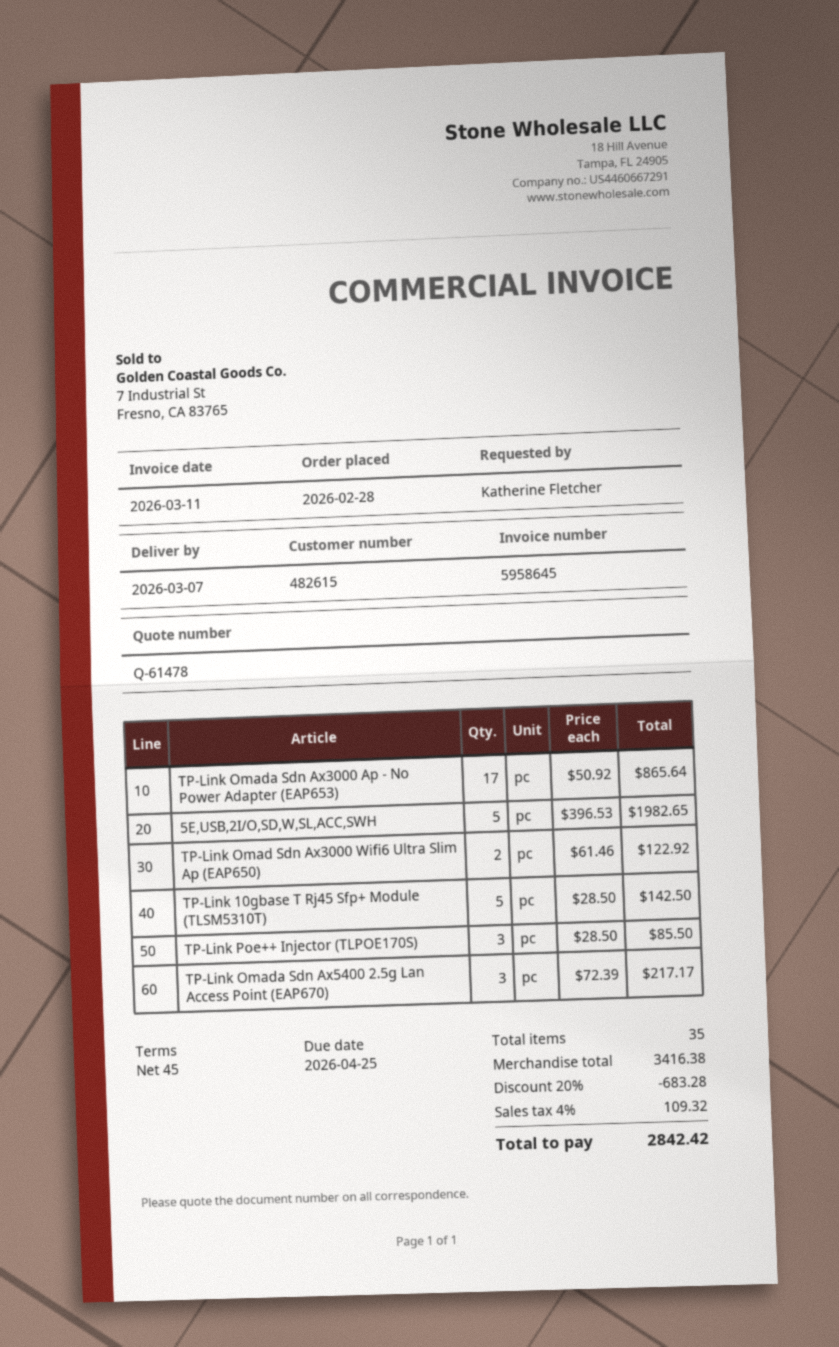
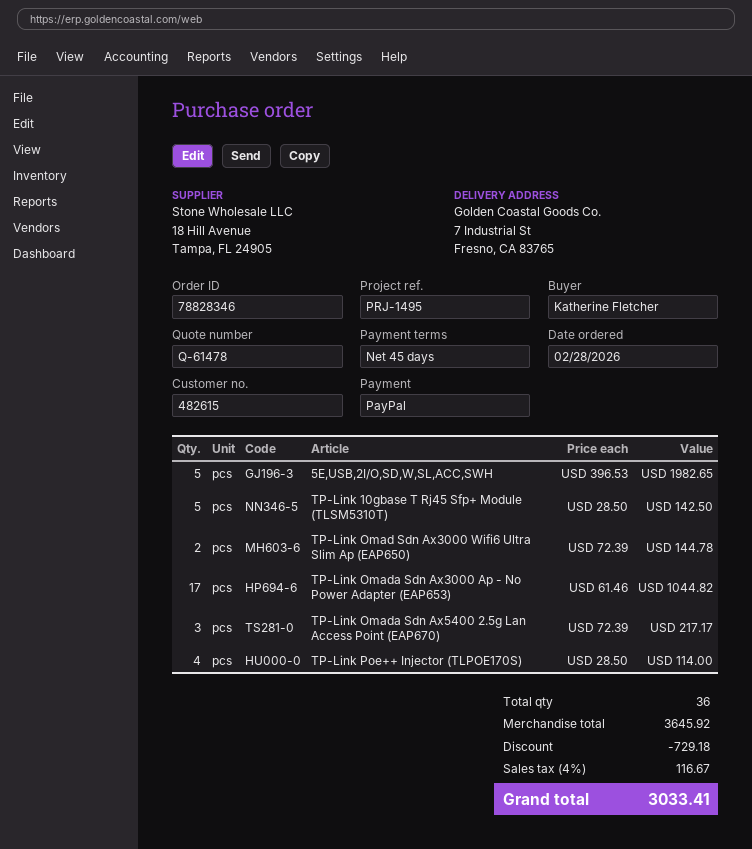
TP-Link Omada Sdn Ax3000 Ap - No Power Adapter (EAP653): 17 x 50.92 = 865.64 -> 17 x 61.46 = 1044.82
TP-Link Omad Sdn Ax3000 Wifi6 Ultra Slim Ap (EAP650): 2 x 61.46 = 122.92 -> 2 x 72.39 = 144.78
TP-Link Poe++ Injector (TLPOE170S): 3 x 28.50 = 85.50 -> 4 x 28.50 = 114.00
total quantity: 35 -> 36
subtotal: 3416.38 -> 3645.92
discount: 683.28 -> 729.18
tax: 4% = 109.32 -> 4% = 116.67
total: 2842.42 -> 3033.41

